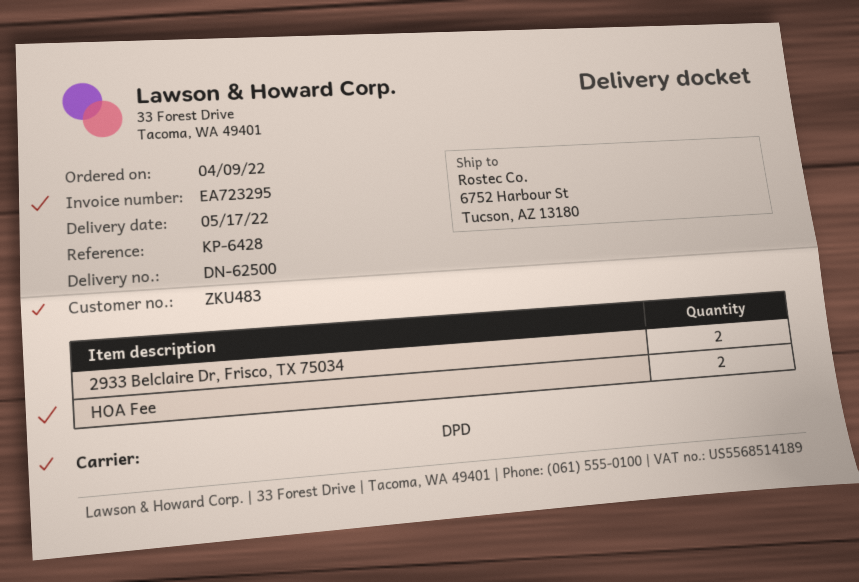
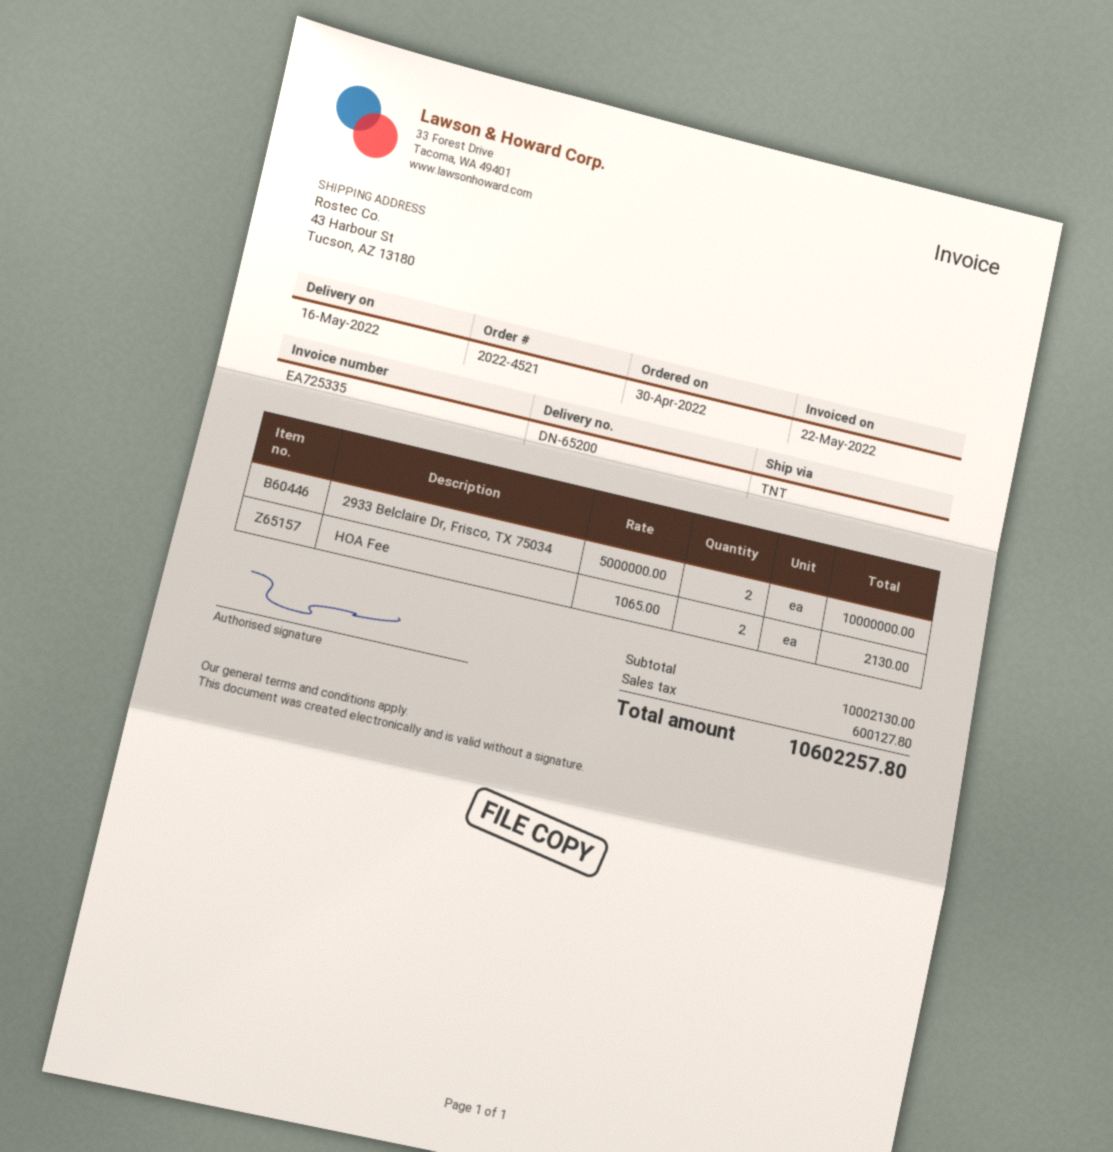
order date: 2022-04-09 -> 2022-04-30
delivery note number: DN-62500 -> DN-65200
delivery date: 2022-05-17 -> 2022-05-16
invoice number: EA723295 -> EA725335
shipping method: DPD -> TNT
ship to: 6752 Harbour St, Tucson, AZ 13180 -> 43 Harbour St, Tucson, AZ 13180

